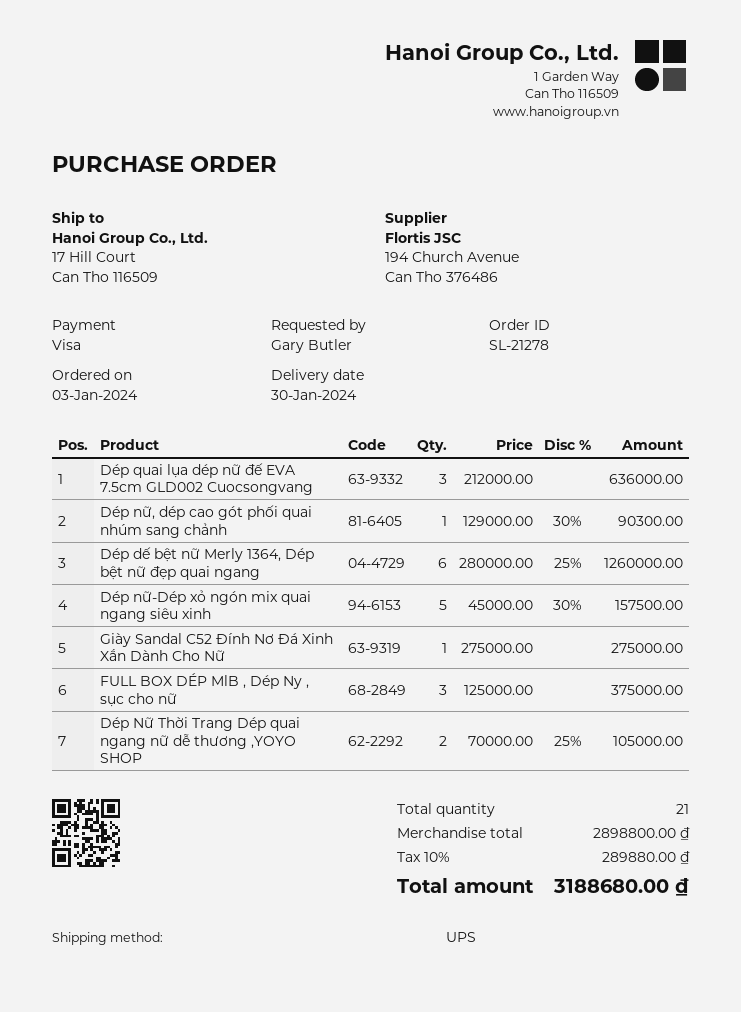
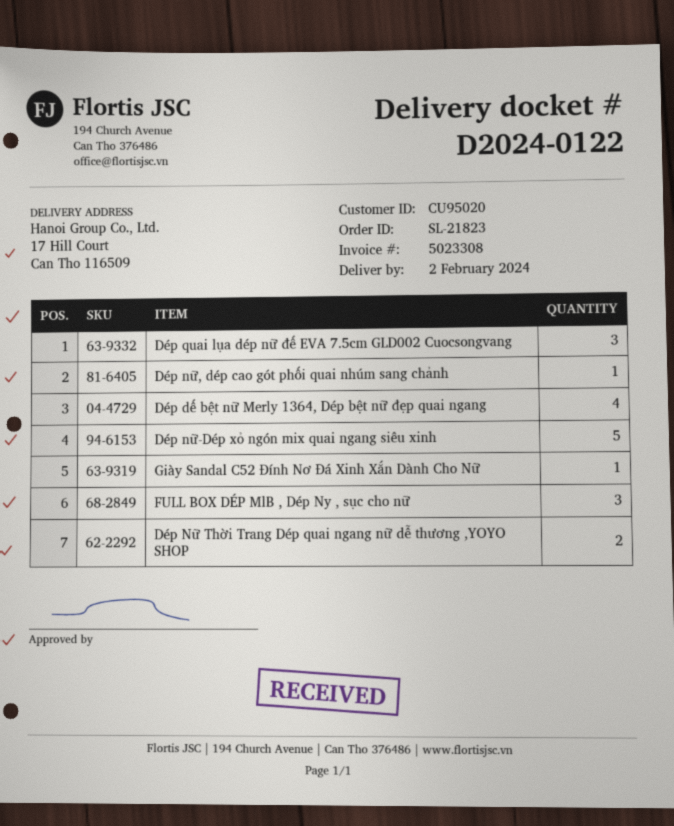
order number: SL-21278 -> SL-21823
delivery date: 2024-01-30 -> 2024-02-02
Dép dế bệt nữ Merly 1364, Dép bệt nữ đẹp quai ngang: 6 -> 4

